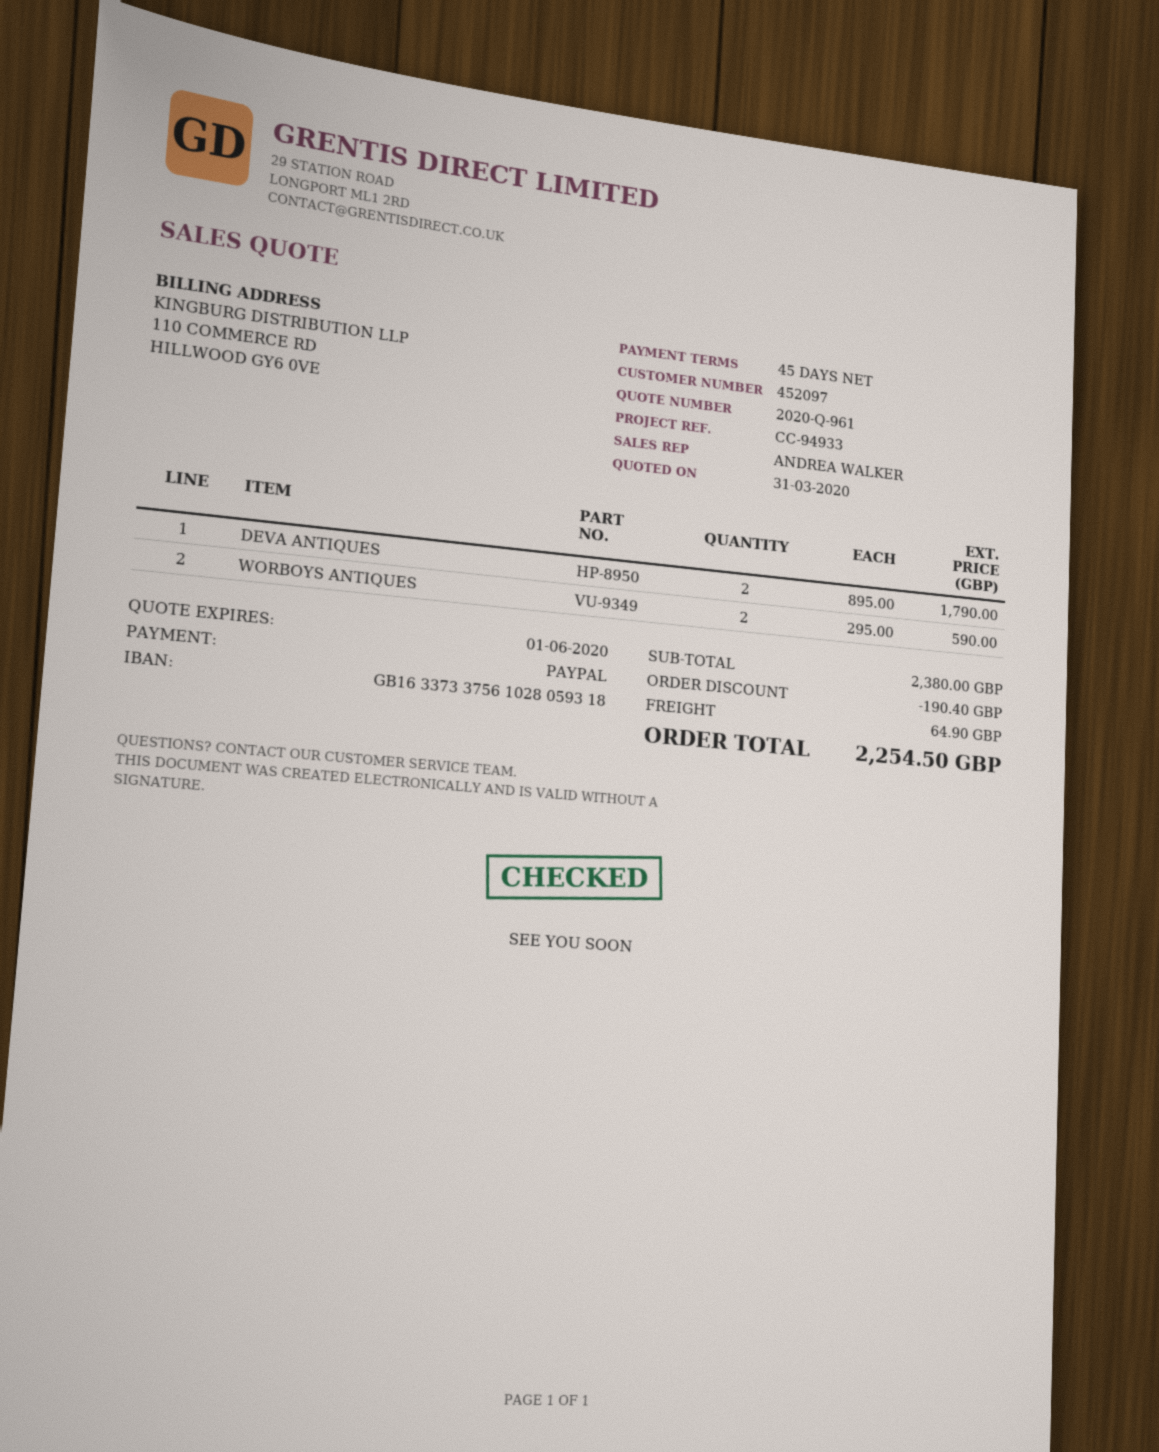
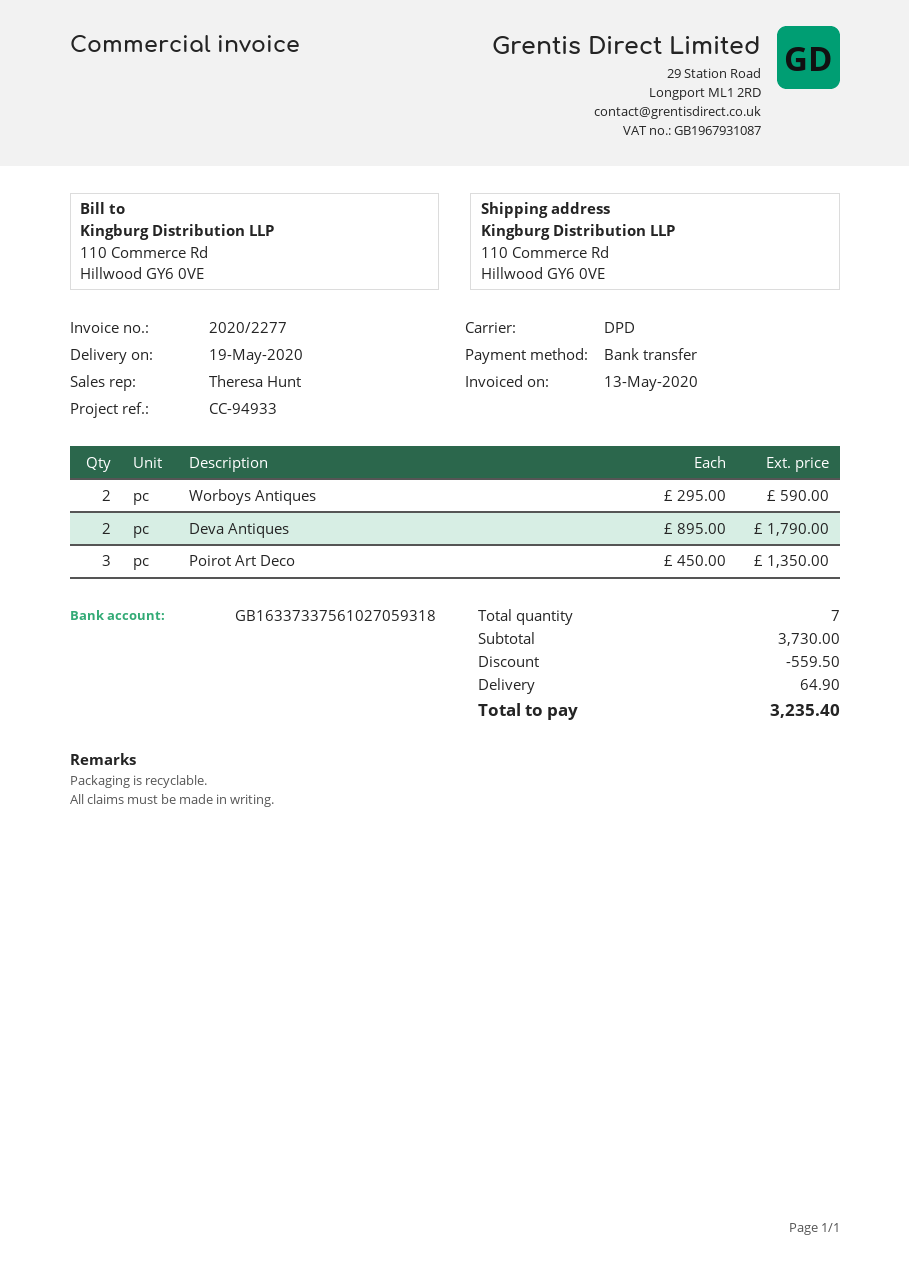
sales rep: ANDREA WALKER -> Theresa Hunt
payment method: PayPal -> bank transfer
bank account: GB16337337561028059318 -> GB16337337561027059318
Poirot Art Deco: none -> 3 x 450.00 = 1350.00
subtotal: 2380.00 -> 3730.00
discount: 190.40 -> 559.50
total: 2254.50 -> 3235.40

